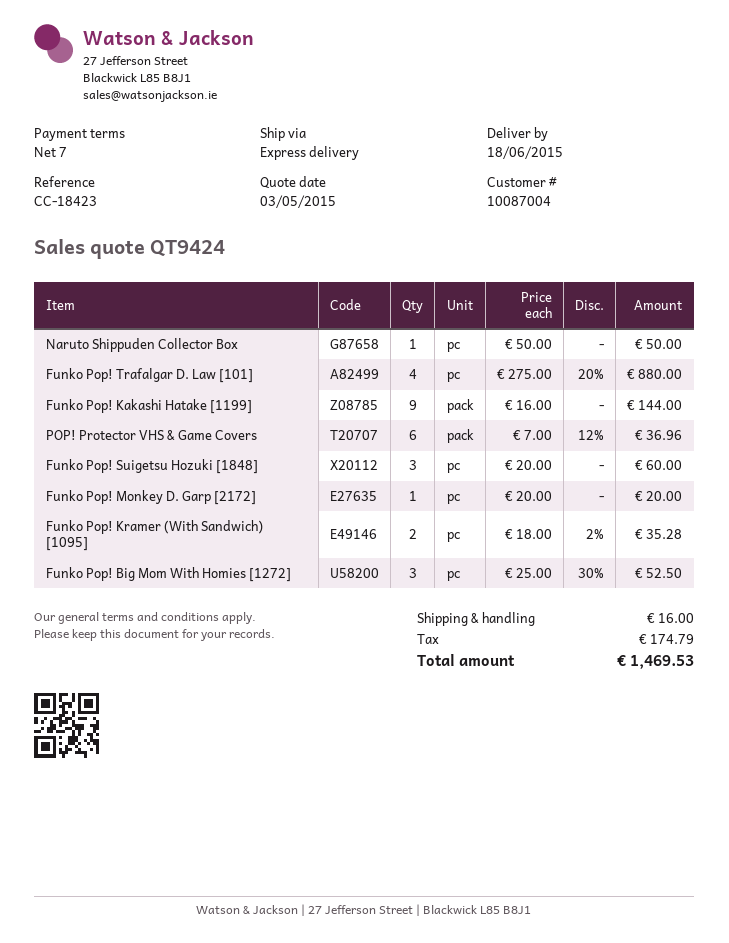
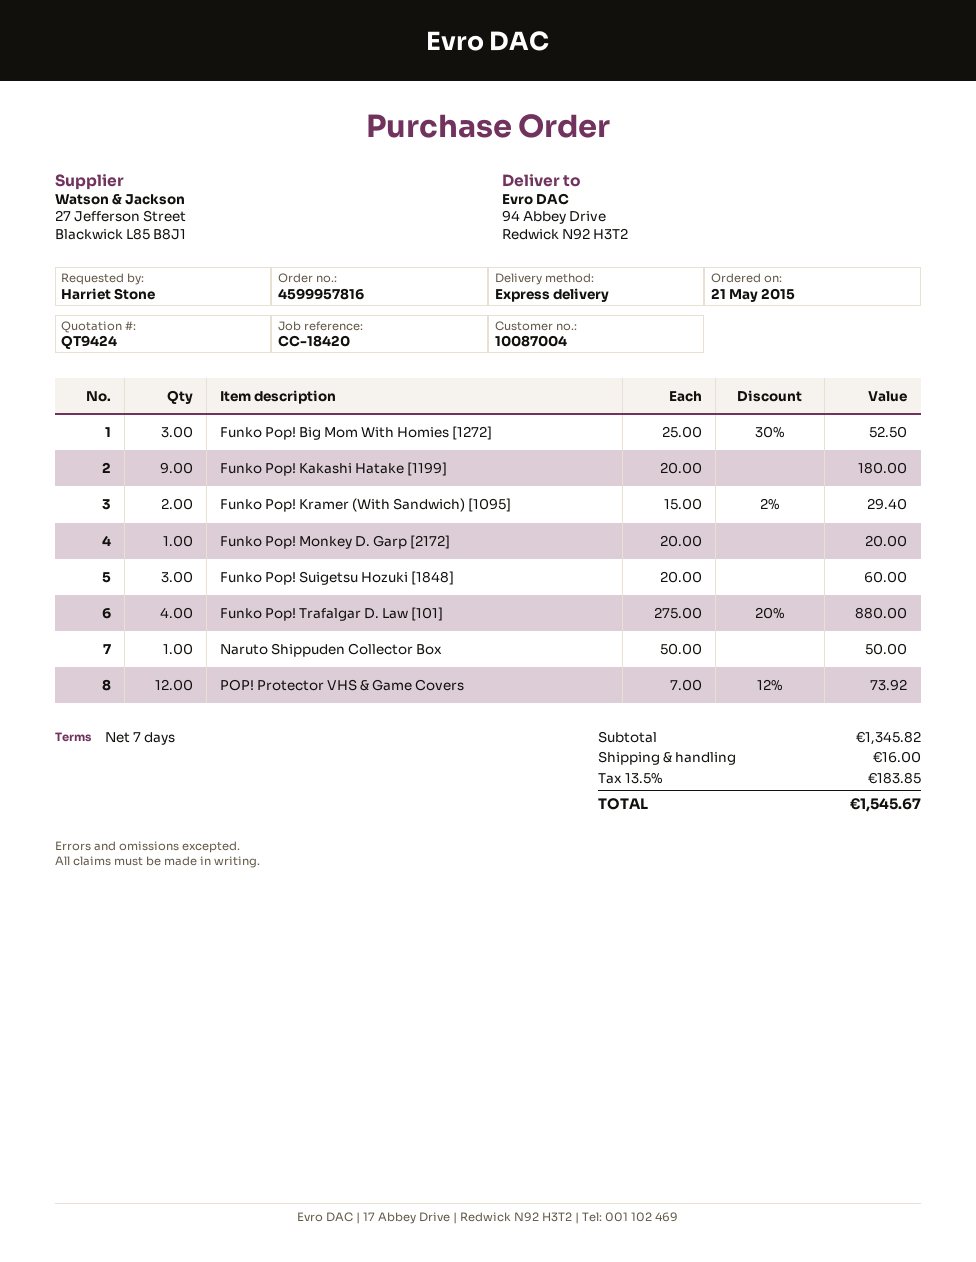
reference: CC-18423 -> CC-18420
Funko Pop! Kakashi Hatake [1199]: 9 x 16.00 = 144.00 -> 9 x 20.00 = 180.00
POP! Protector VHS & Game Covers: 6 x 7.00 - 12% = 36.96 -> 12 x 7.00 - 12% = 73.92
Funko Pop! Kramer (With Sandwich) [1095]: 2 x 18.00 - 2% = 35.28 -> 2 x 15.00 - 2% = 29.40
tax: 174.79 -> 183.85
total: 1469.53 -> 1545.67

